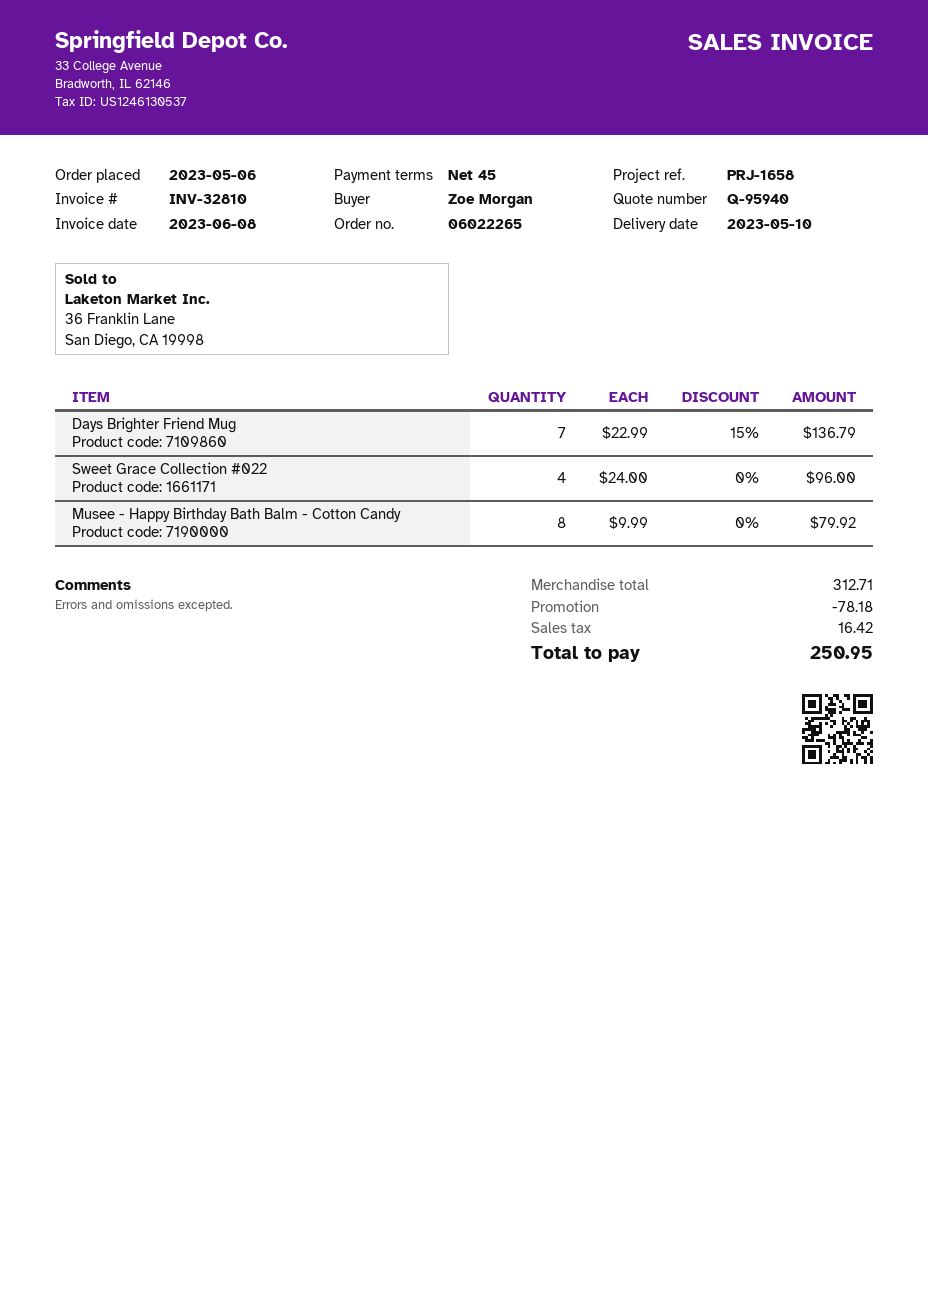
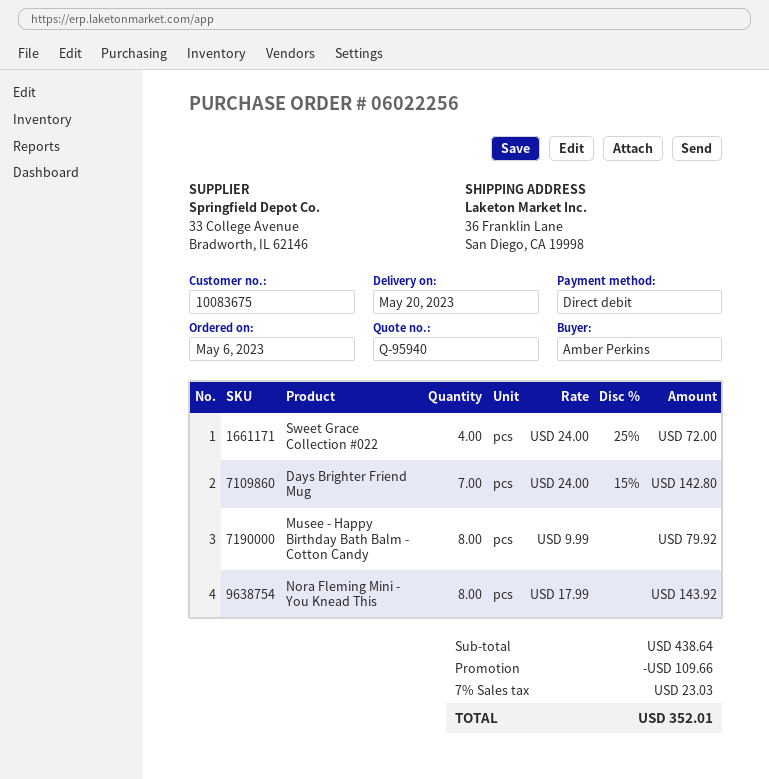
order number: 06022265 -> 06022256
delivery date: 2023-05-10 -> 2023-05-20
ordered by: Zoe Morgan -> Amber Perkins
Days Brighter Friend Mug: 7 x 22.99 - 15% = 136.79 -> 7 x 24.00 - 15% = 142.80
Sweet Grace Collection #022: 4 x 24.00 = 96.00 -> 4 x 24.00 - 25% = 72.00
Nora Fleming Mini - You Knead This: none -> 8 x 17.99 = 143.92
subtotal: 312.71 -> 438.64
discount: 78.18 -> 109.66
tax: 16.42 -> 23.03
total: 250.95 -> 352.01

